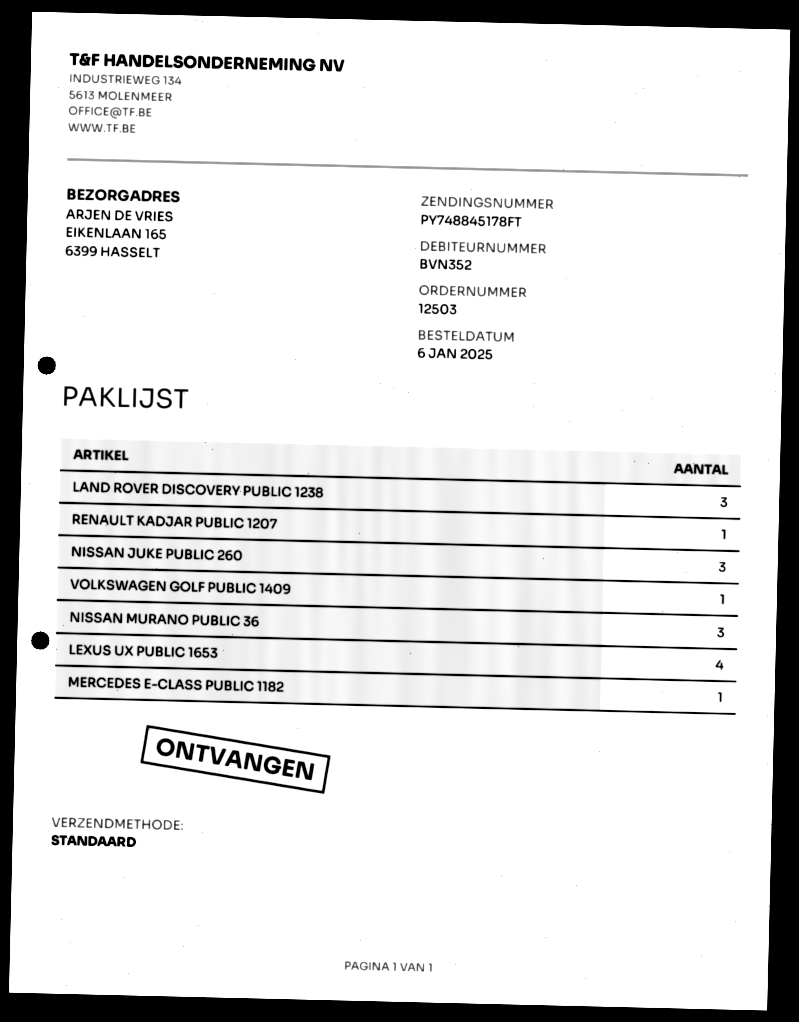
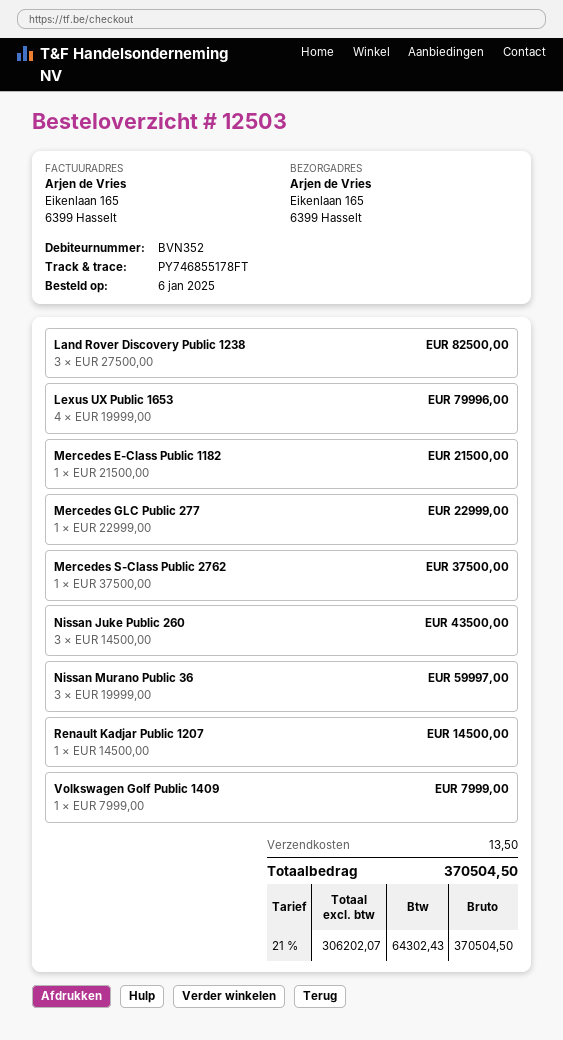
tracking number: PY748845178FT -> PY746855178FT
Mercedes GLC Public 277: none -> 1
Mercedes S-Class Public 2762: none -> 1

